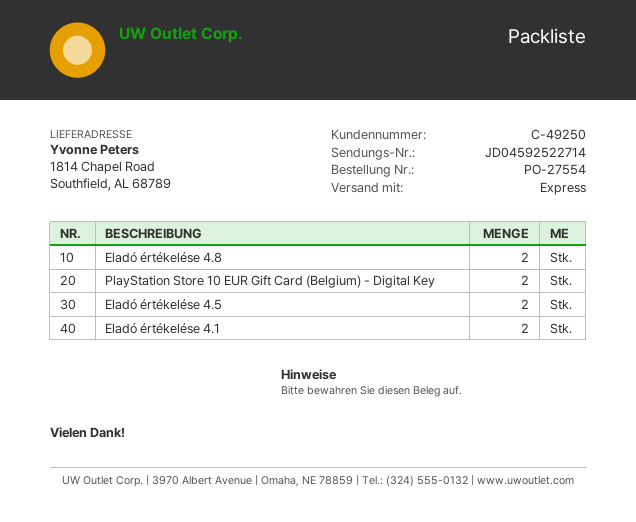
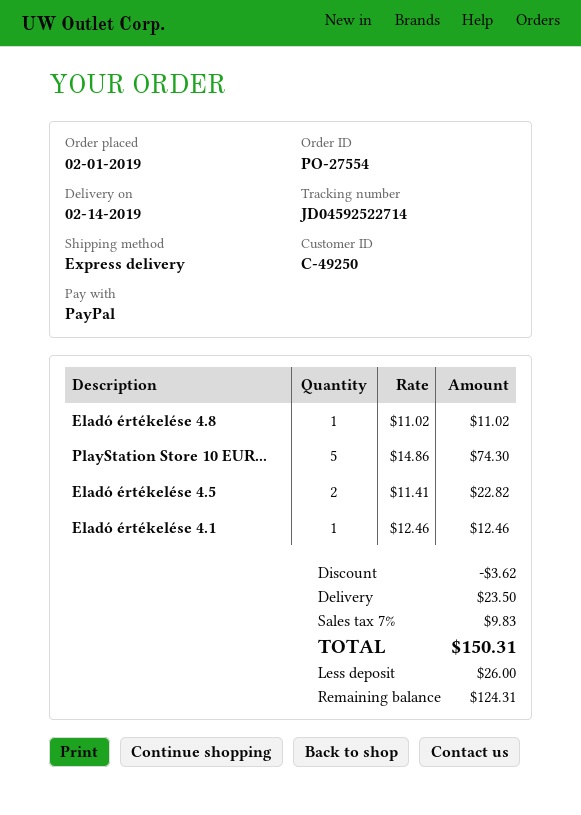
Eladó értékelése 4.8: 2 -> 1
PlayStation Store 10 EUR Gift Card (Belgium) - Digital Key: 2 -> 5
Eladó értékelése 4.1: 2 -> 1

